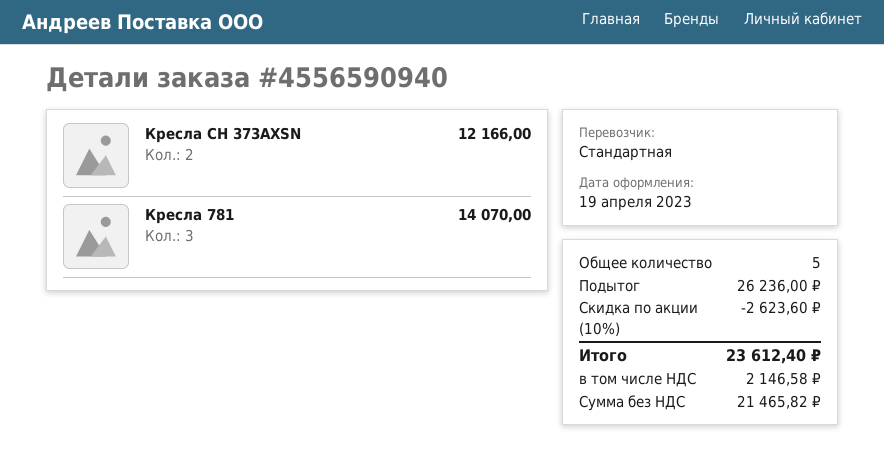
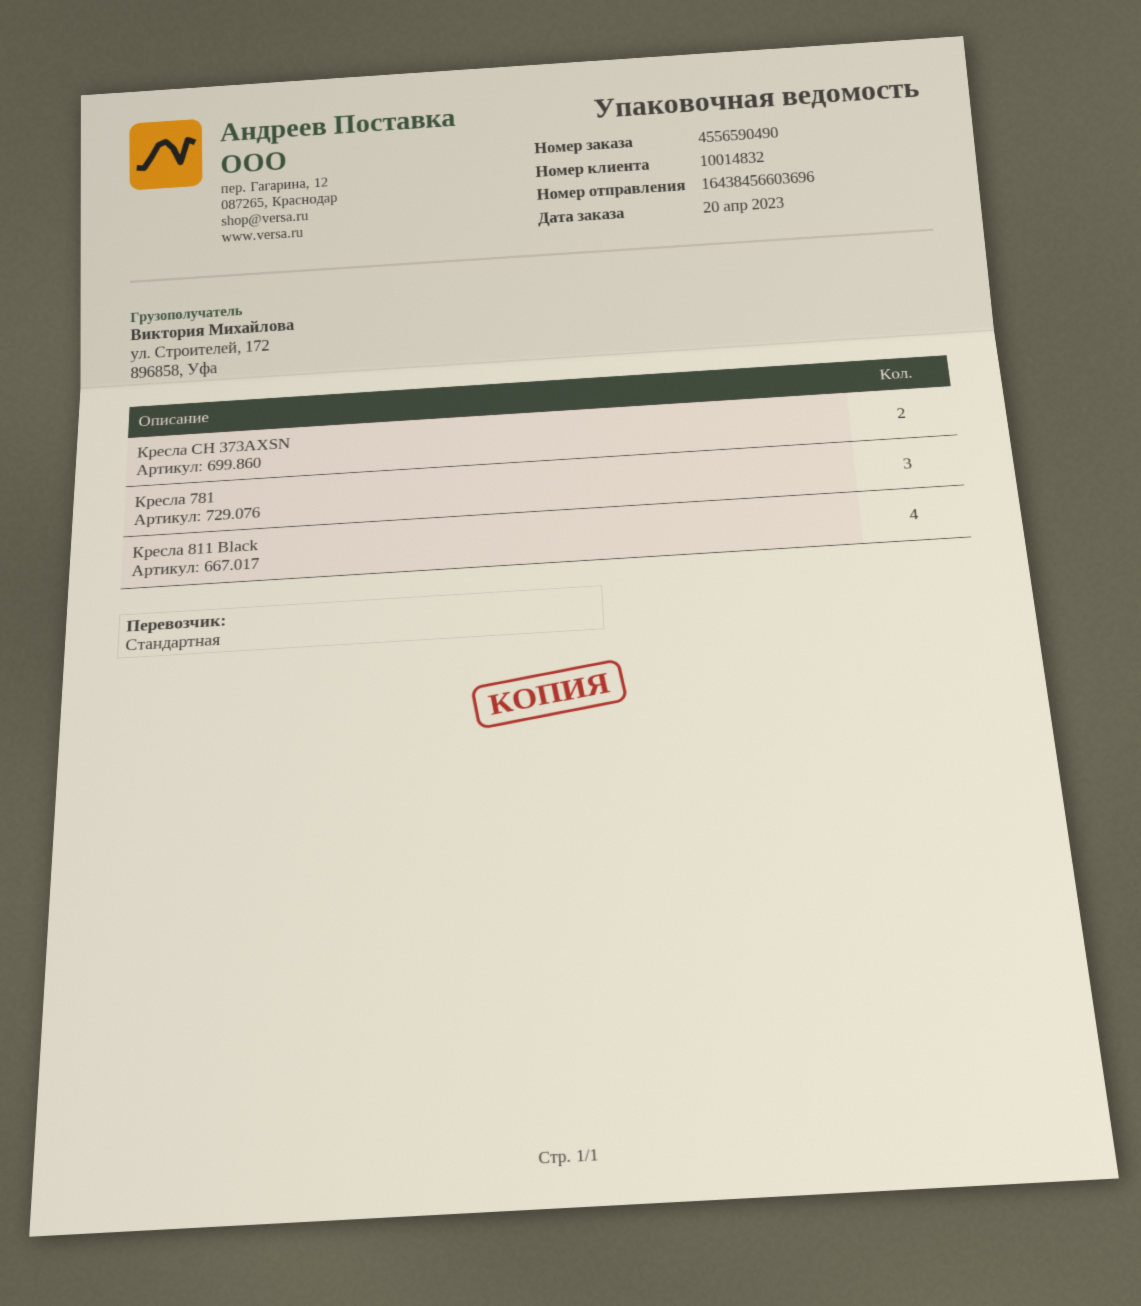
order number: 4556590940 -> 4556590490
order date: 2023-04-19 -> 2023-04-20
Кресла 811 Black: none -> 4

